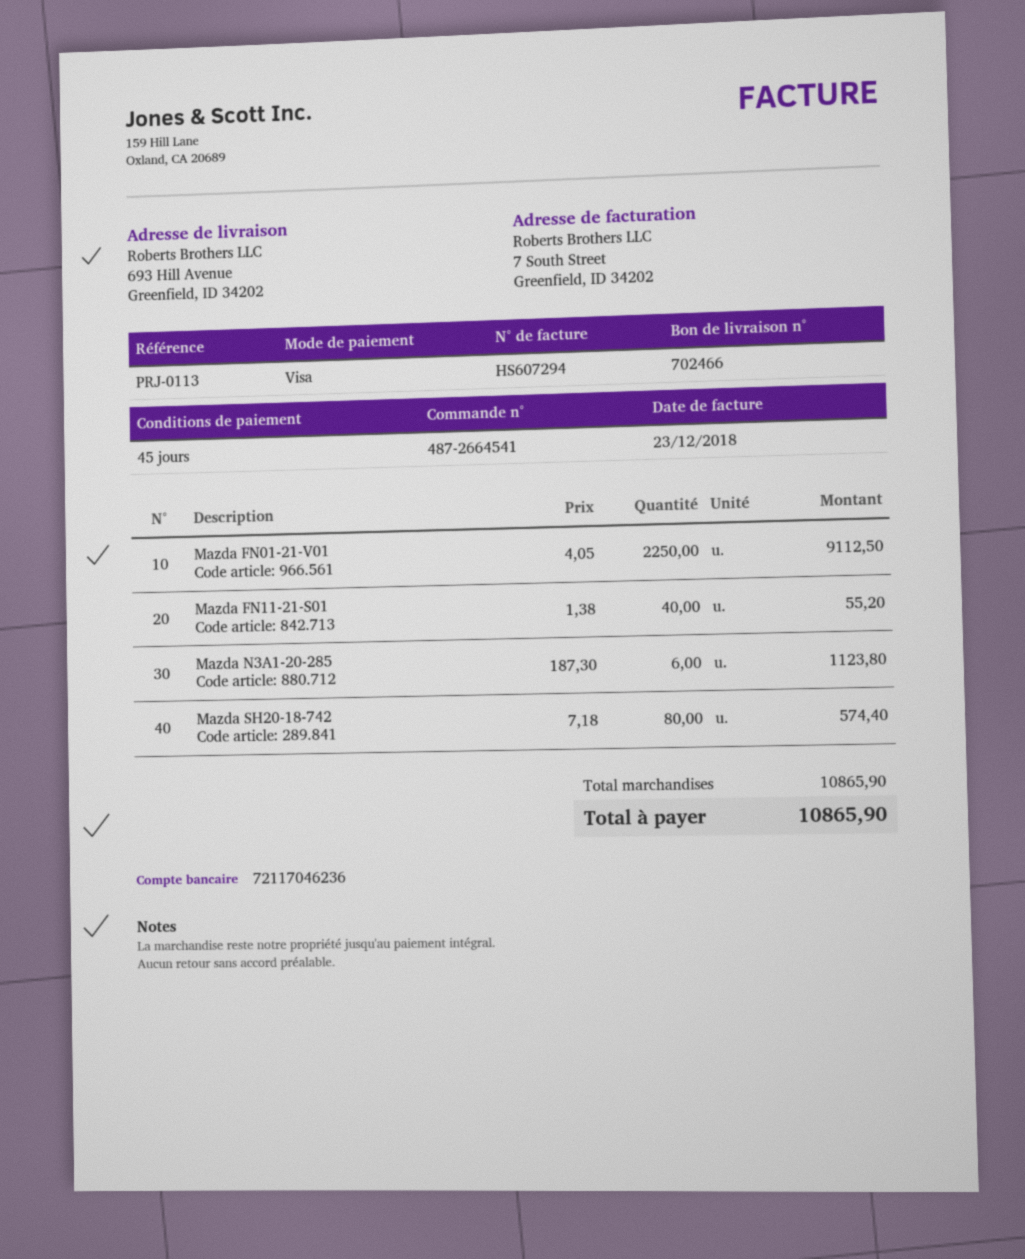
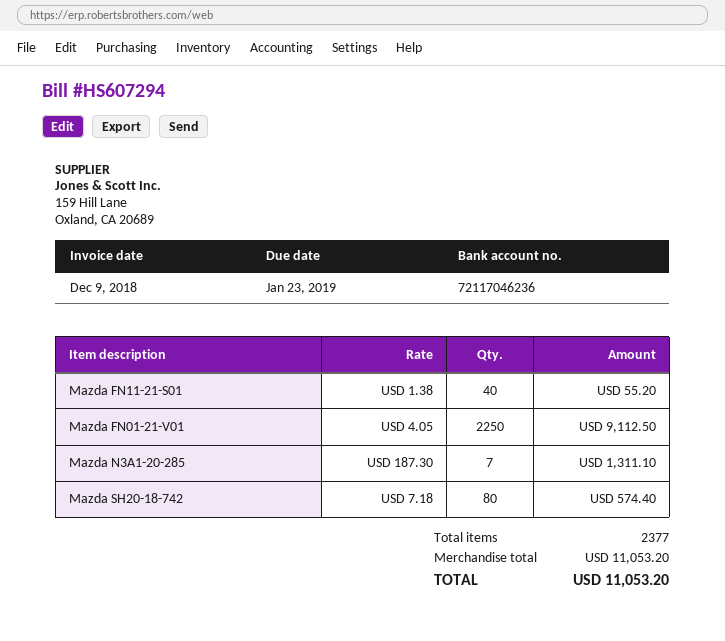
invoice date: 2018-12-23 -> 2018-12-09
Mazda N3A1-20-285: 6 x 187.30 = 1123.80 -> 7 x 187.30 = 1311.10
subtotal: 10865.90 -> 11053.20
total: 10865.90 -> 11053.20

